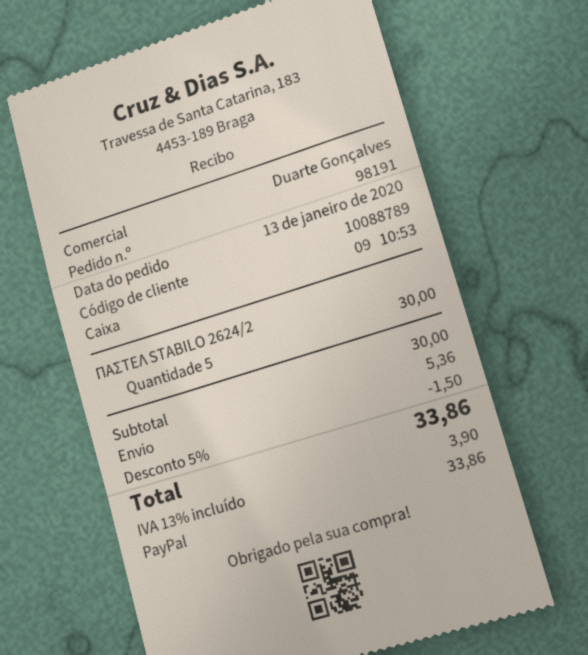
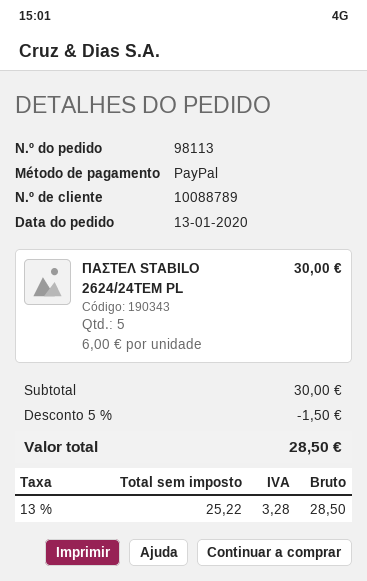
order number: 98191 -> 98113
shipping: 5.36 -> none
tax: 13% = 3.90 -> 13% = 3.28
total: 33.86 -> 28.50

